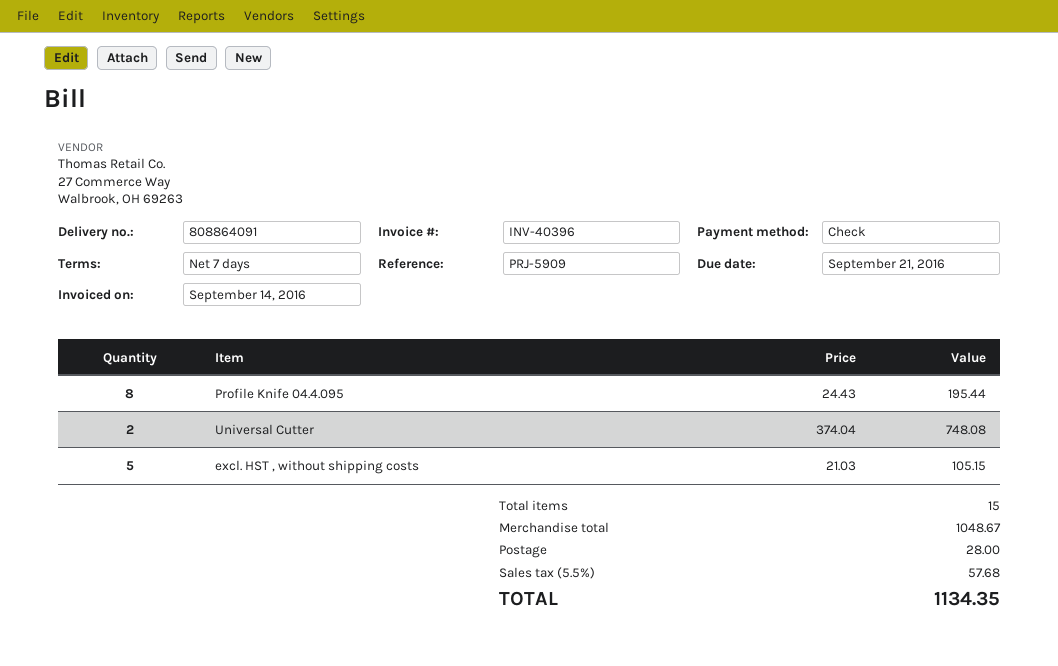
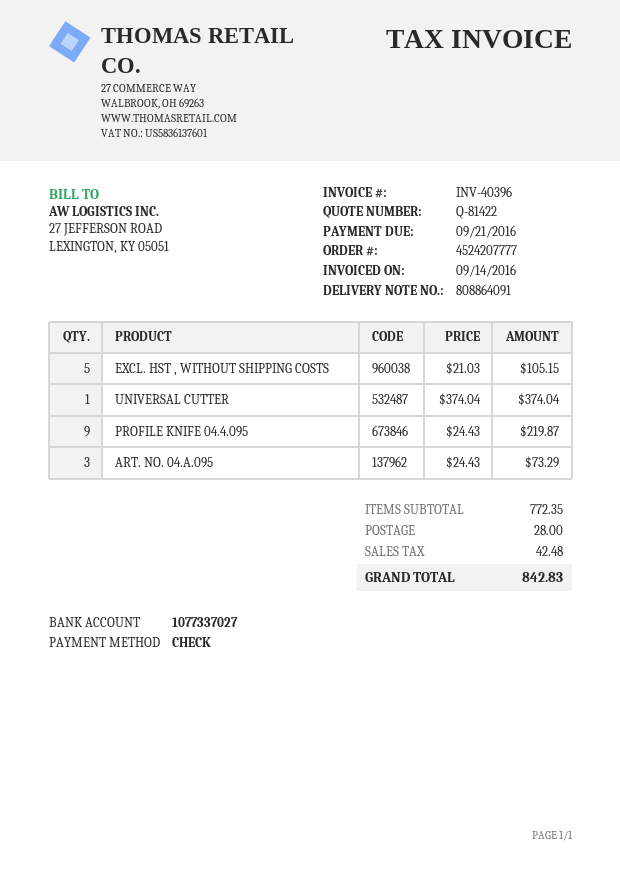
Profile Knife 04.4.095: 8 x 24.43 = 195.44 -> 9 x 24.43 = 219.87
Universal Cutter: 2 x 374.04 = 748.08 -> 1 x 374.04 = 374.04
ART. NO. 04.A.095: none -> 3 x 24.43 = 73.29
subtotal: 1048.67 -> 772.35
tax: 57.68 -> 42.48
total: 1134.35 -> 842.83

